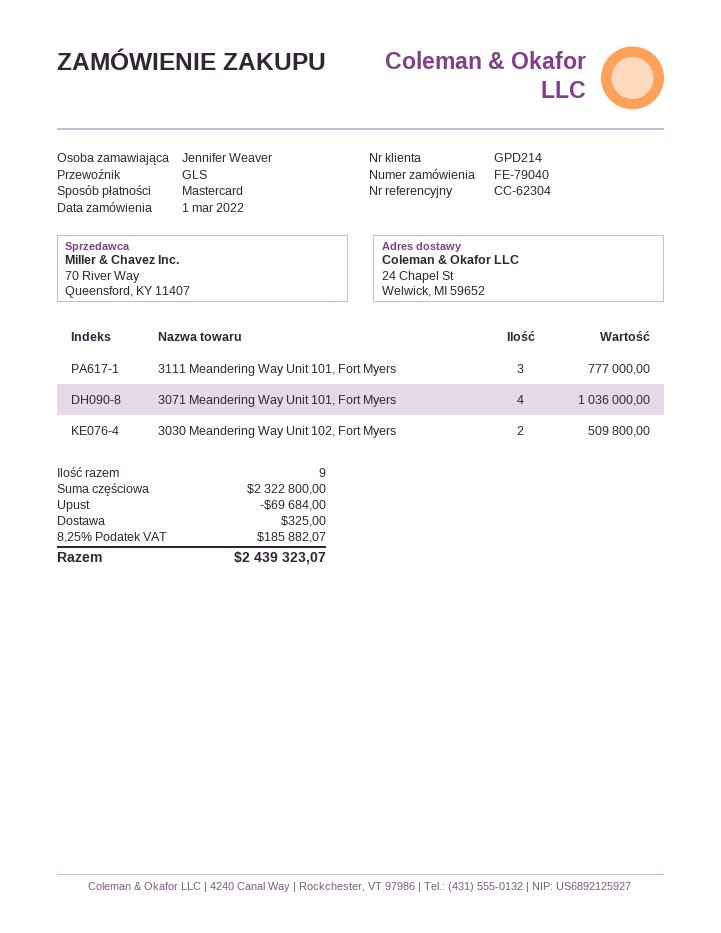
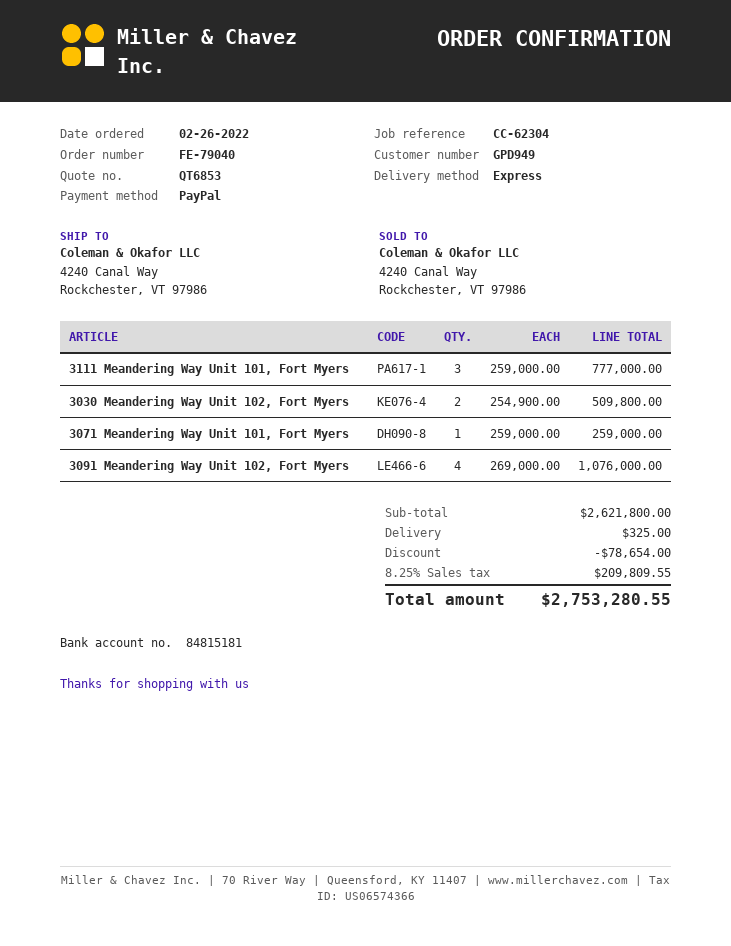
order date: 2022-03-01 -> 2022-02-26
customer number: GPD214 -> GPD949
payment method: Mastercard -> PayPal
shipping method: GLS -> express
ship to: 24 Chapel St, Welwick, MI 59652 -> 4240 Canal Way, Rockchester, VT 97986
3071 Meandering Way Unit 101, Fort Myers: 4 for 1036000.00 -> 1 for 259000.00
3091 Meandering Way Unit 102, Fort Myers: none -> 4 for 1076000.00
subtotal: 2322800.00 -> 2621800.00
discount: 69684.00 -> 78654.00
tax: 8.25% = 185882.07 -> 8.25% = 209809.55
total: 2439323.07 -> 2753280.55

